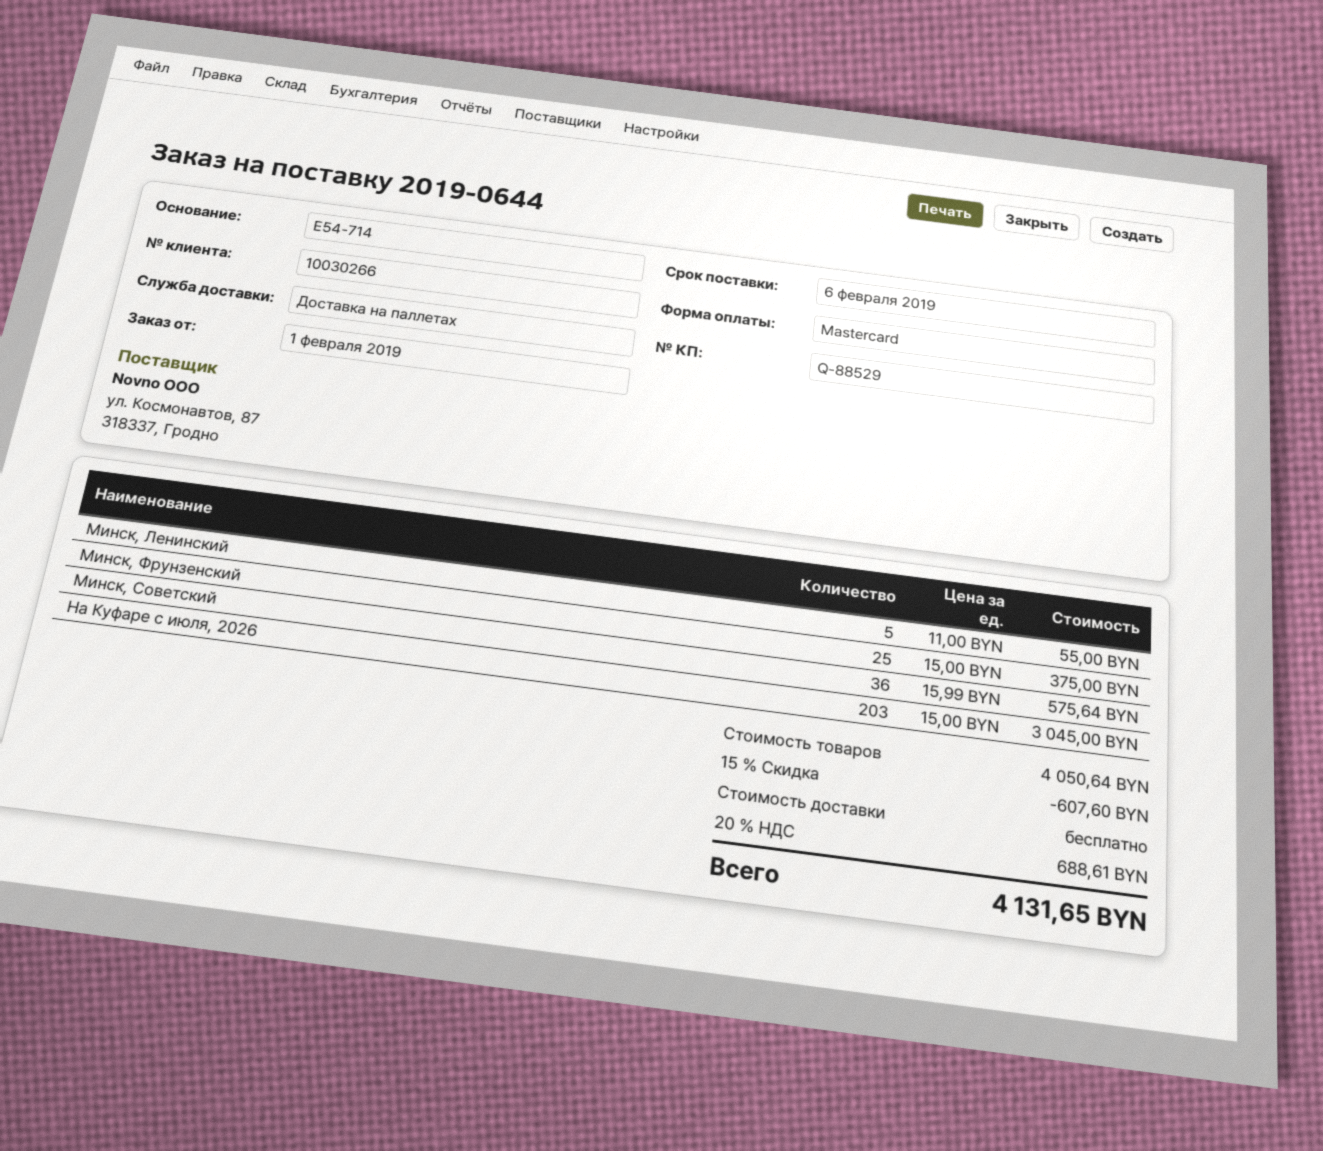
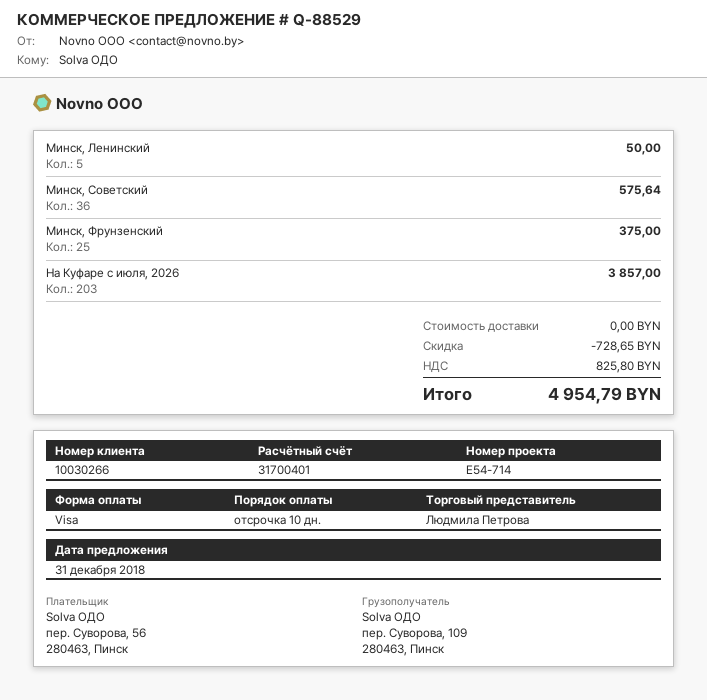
payment method: Mastercard -> Visa
Минск, Ленинский: 5 for 55.00 -> 5 for 50.00
На Куфаре с июля, 2026: 203 for 3045.00 -> 203 for 3857.00
discount: 607.60 -> 728.65
tax: 688.61 -> 825.80
total: 4131.65 -> 4954.79

